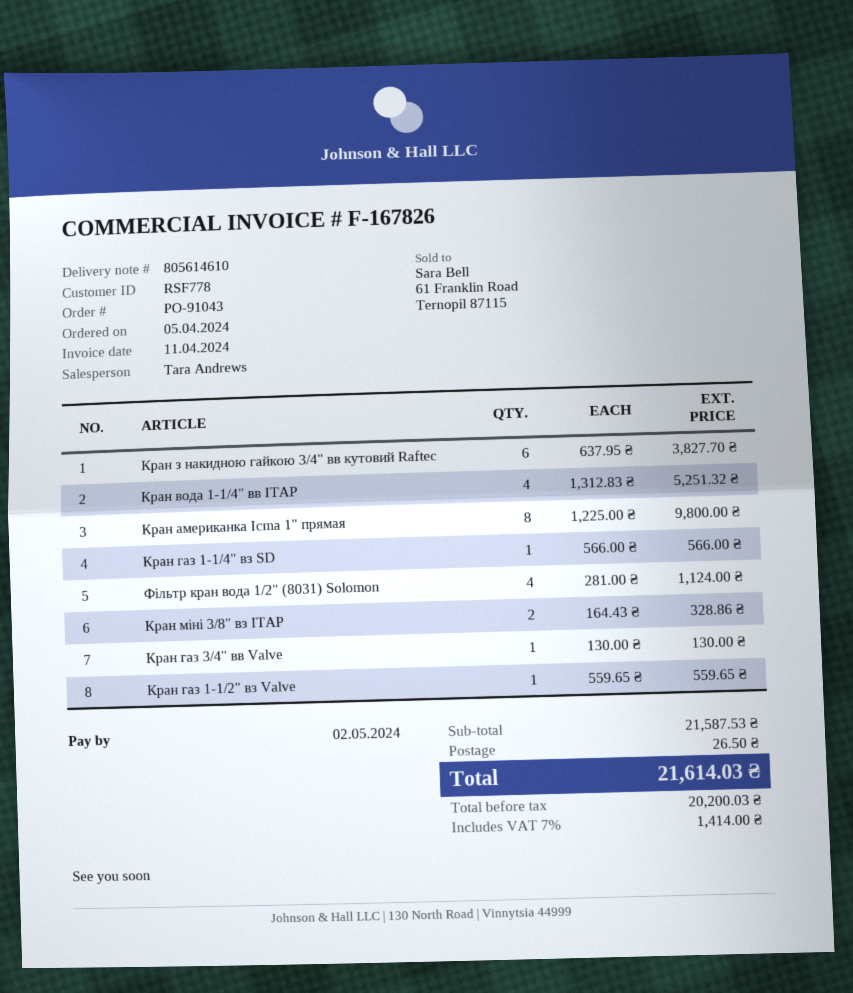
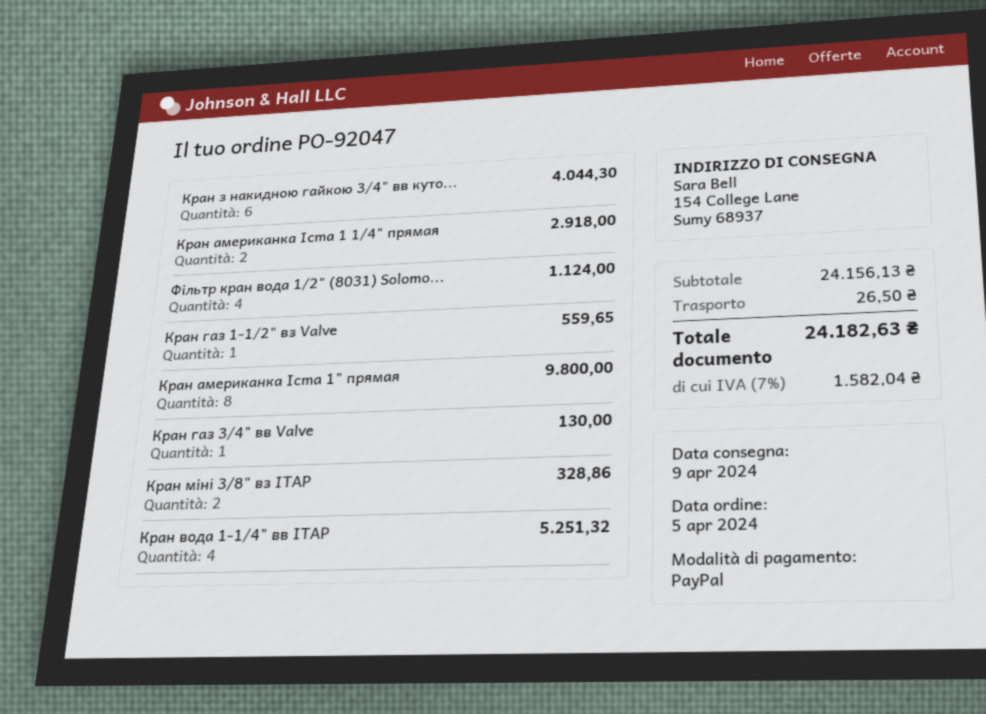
order number: PO-91043 -> PO-92047
Кран з накидною гайкою 3/4" вв кутовий Raftec: 6 for 3827.70 -> 6 for 4044.30
Кран газ 1-1/4" вз SD: 1 for 566.00 -> none
Кран американка Icma 1 1/4" прямая: none -> 2 for 2918.00
subtotal: 21587.53 -> 24156.13
tax: 7% = 1414.00 -> 7% = 1582.04
total: 21614.03 -> 24182.63

